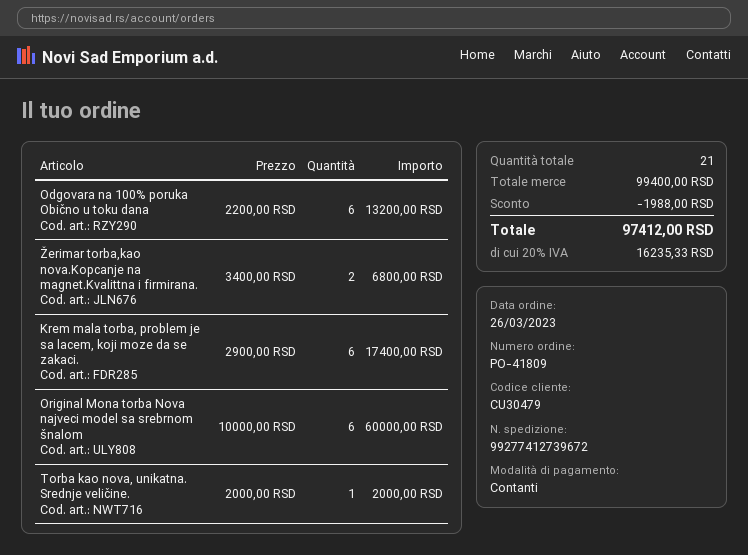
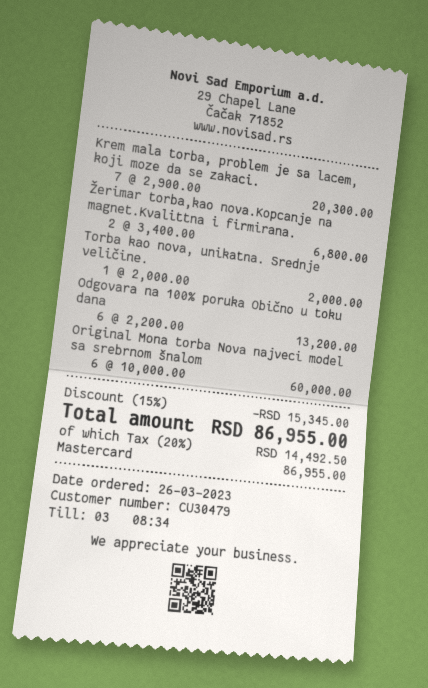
payment method: cash -> Mastercard
Krem mala torba, problem je sa lacem, koji moze da se zakaci.: 6 x 2900.00 = 17400.00 -> 7 x 2900.00 = 20300.00
discount: 1988.00 -> 15345.00
tax: 20% = 16235.33 -> 20% = 14492.50
total: 97412.00 -> 86955.00

